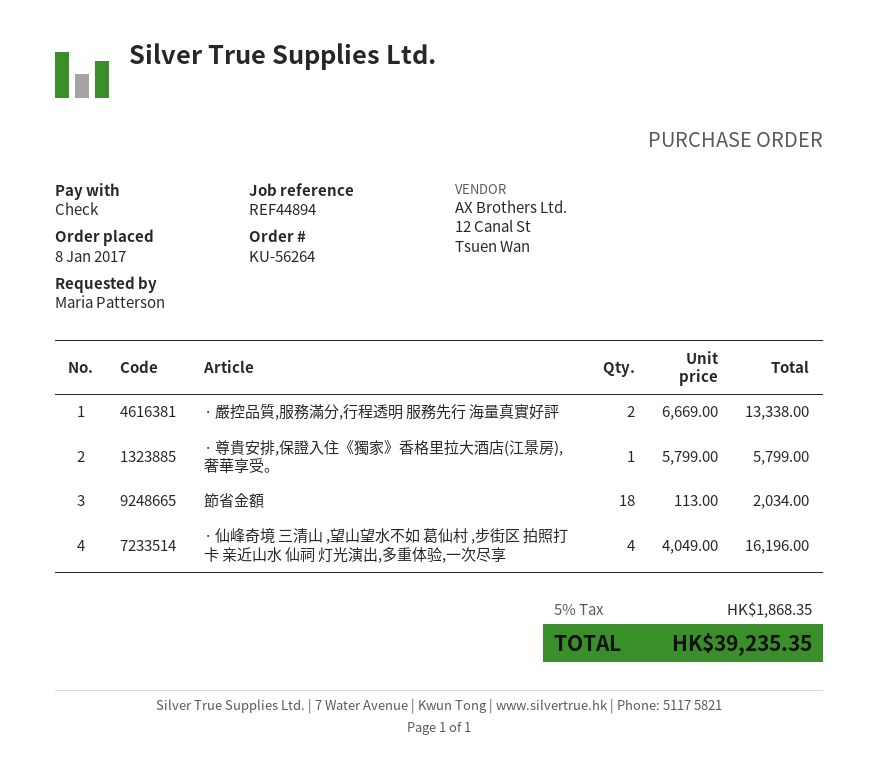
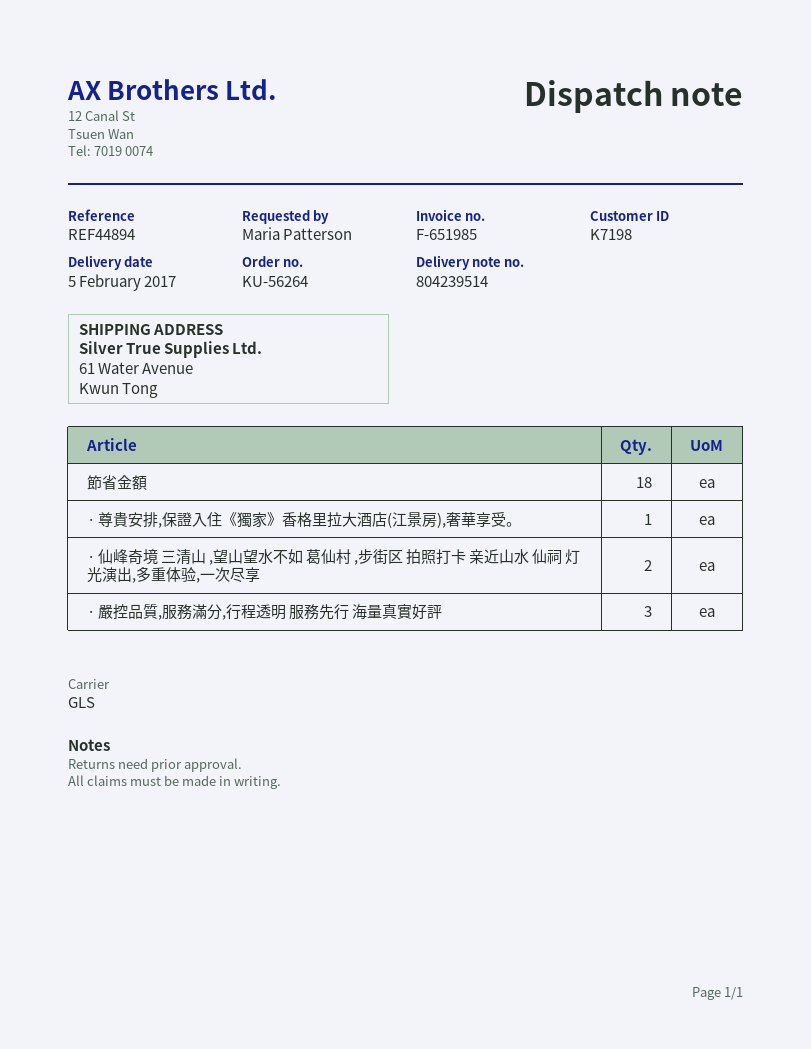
· 嚴控品質,服務滿分,行程透明 服務先行 海量真實好評: 2 -> 3
· 仙峰奇境 三清山 ,望山望水不如 葛仙村 ,步街区 拍照打卡 亲近山水 仙祠 灯光演出,多重体验,一次尽享: 4 -> 2

